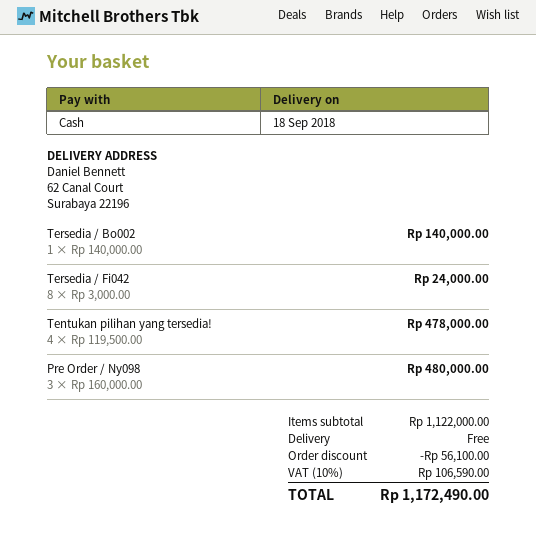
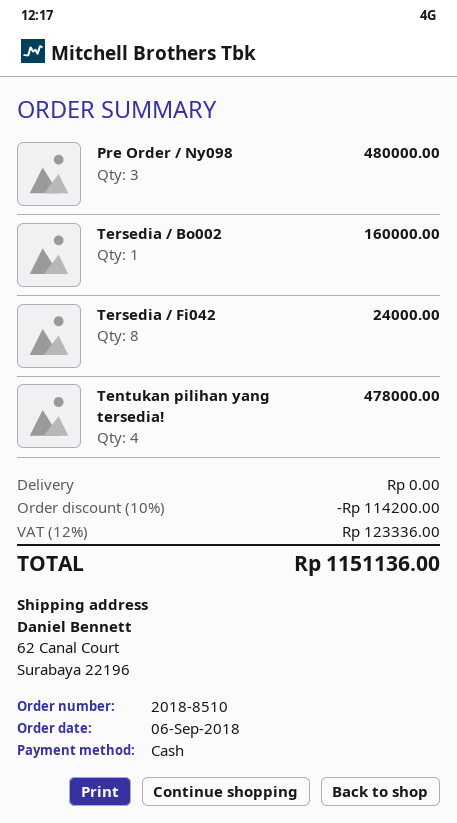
Tersedia / Bo002: 1 for 140000.00 -> 1 for 160000.00
discount: 56100.00 -> 114200.00
tax: 10% = 106590.00 -> 12% = 123336.00
total: 1172490.00 -> 1151136.00

